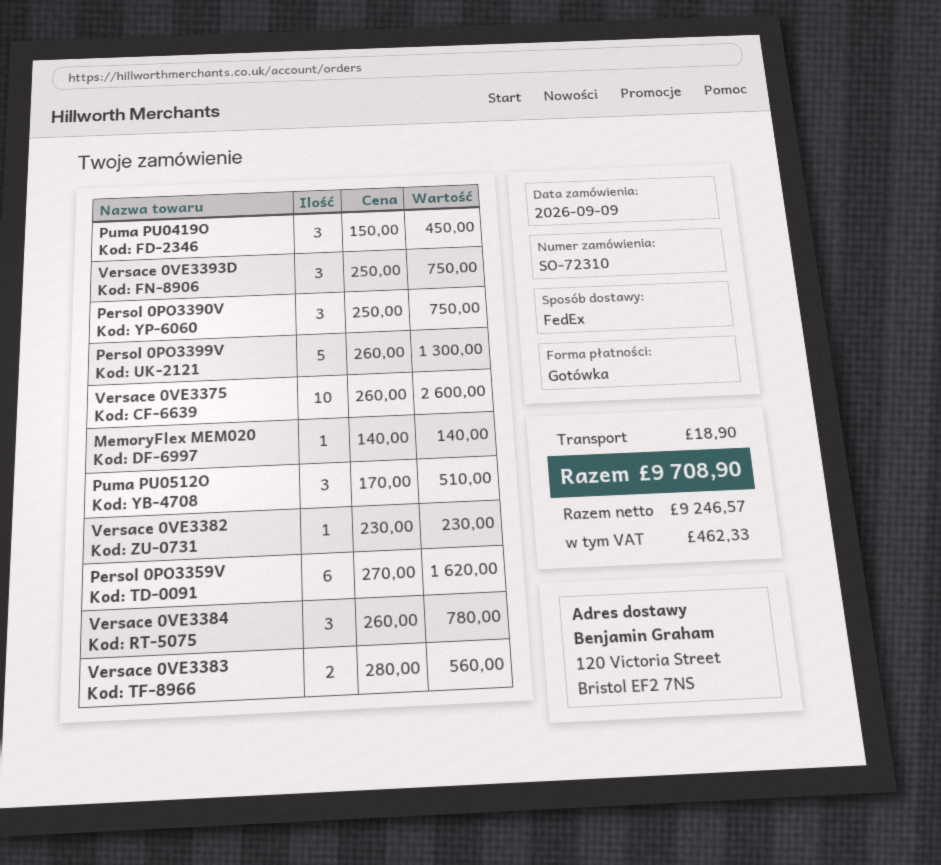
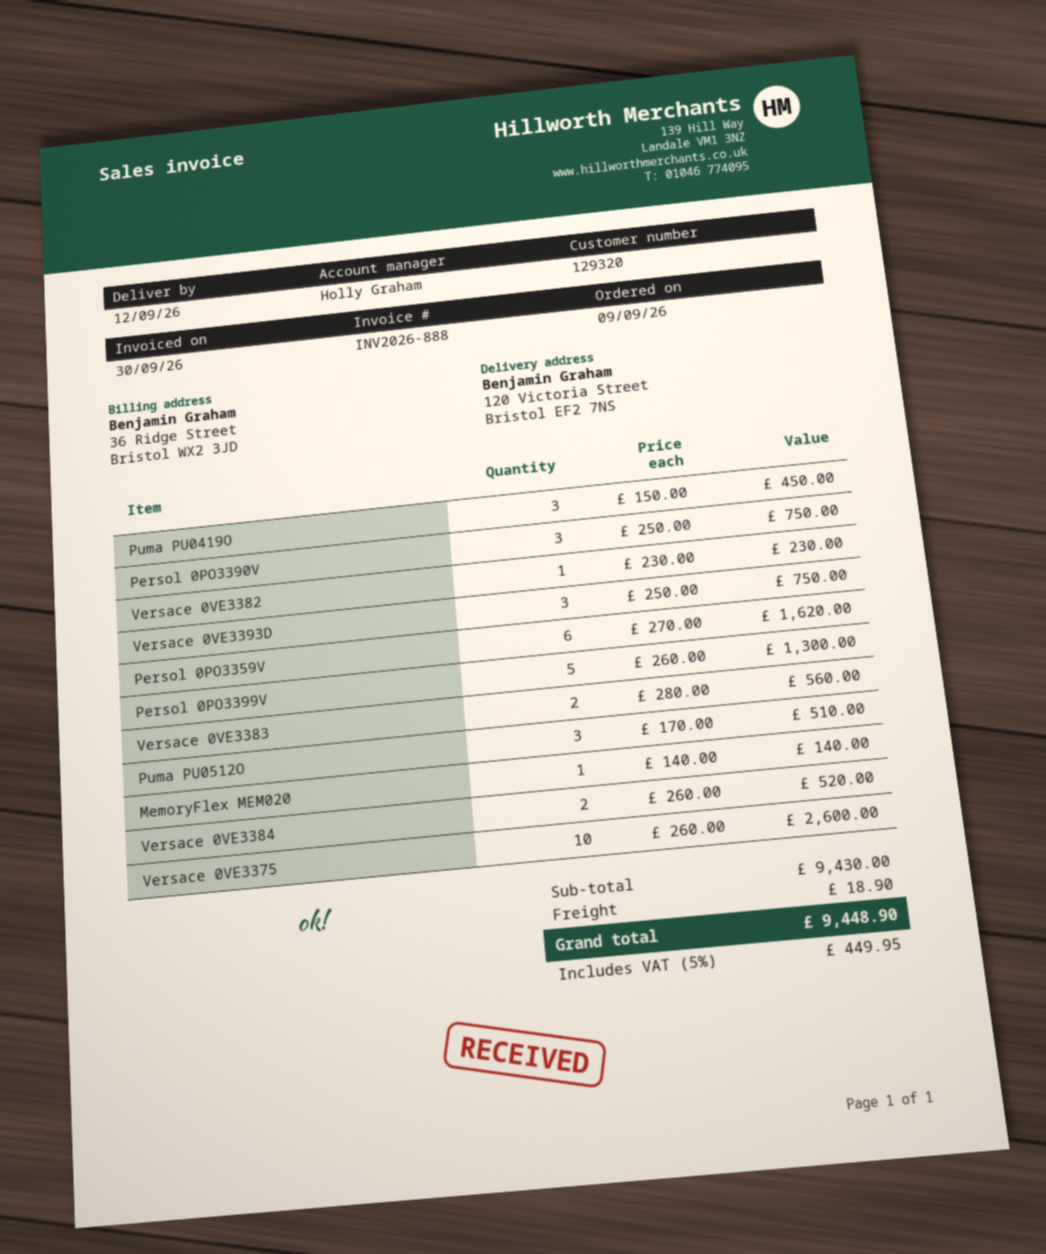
Versace 0VE3384: 3 x 260.00 = 780.00 -> 2 x 260.00 = 520.00
tax: 462.33 -> 449.95
total: 9708.90 -> 9448.90

